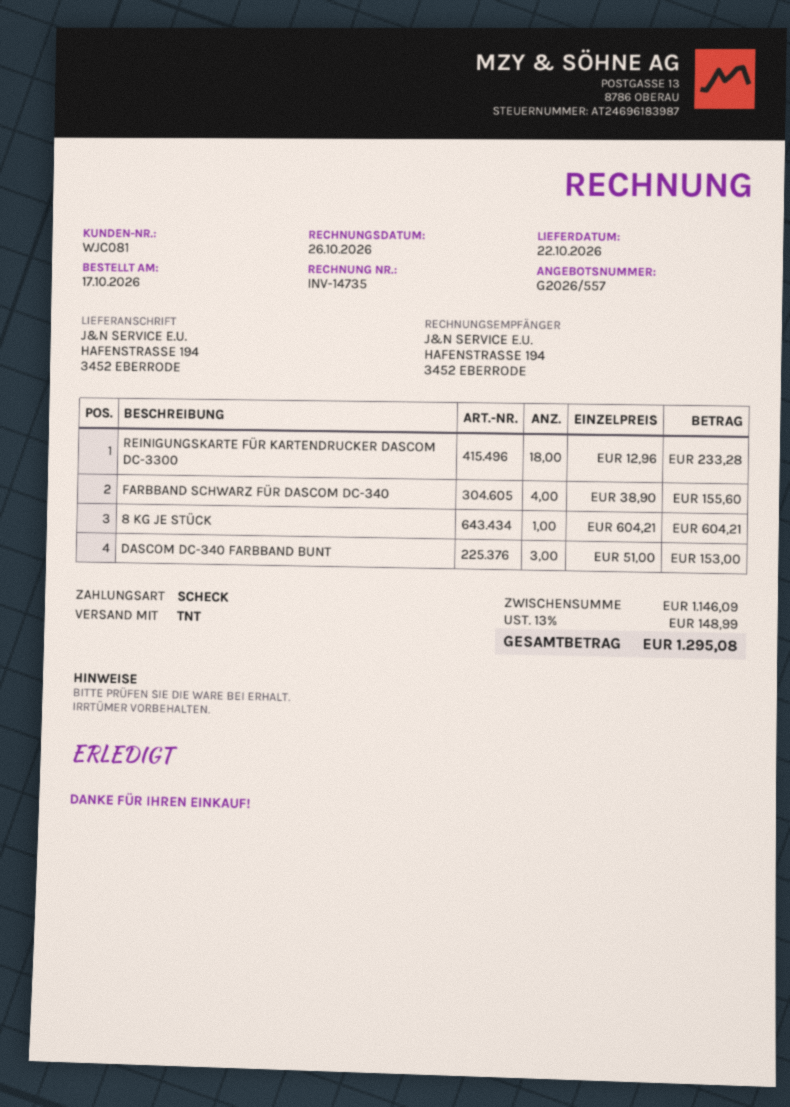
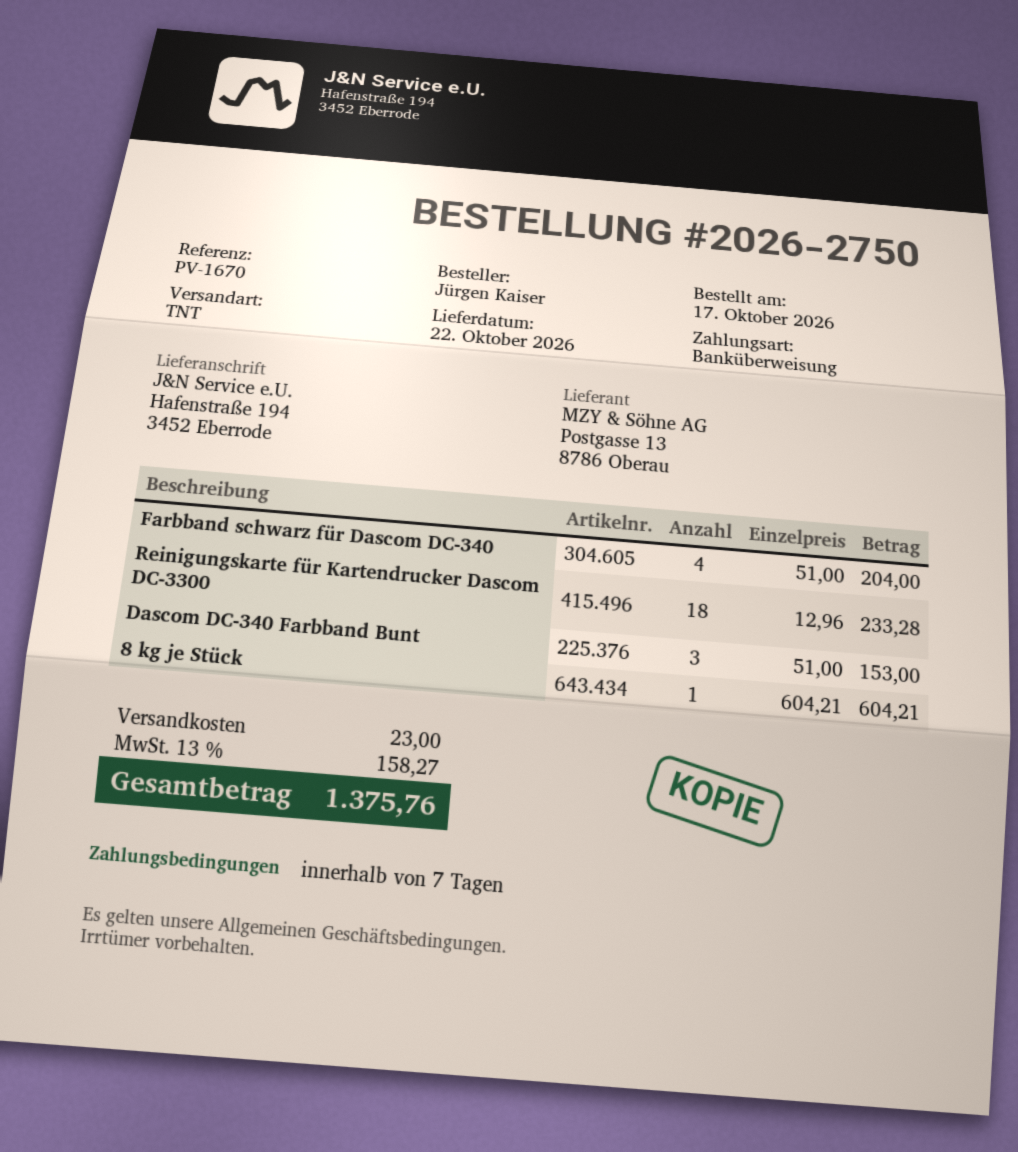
payment method: cheque -> bank transfer
FARBBAND SCHWARZ FÜR DASCOM DC-340: 4 x 38.90 = 155.60 -> 4 x 51.00 = 204.00
shipping: none -> 23.00
tax: 13% = 148.99 -> 13% = 158.27
total: 1295.08 -> 1375.76

